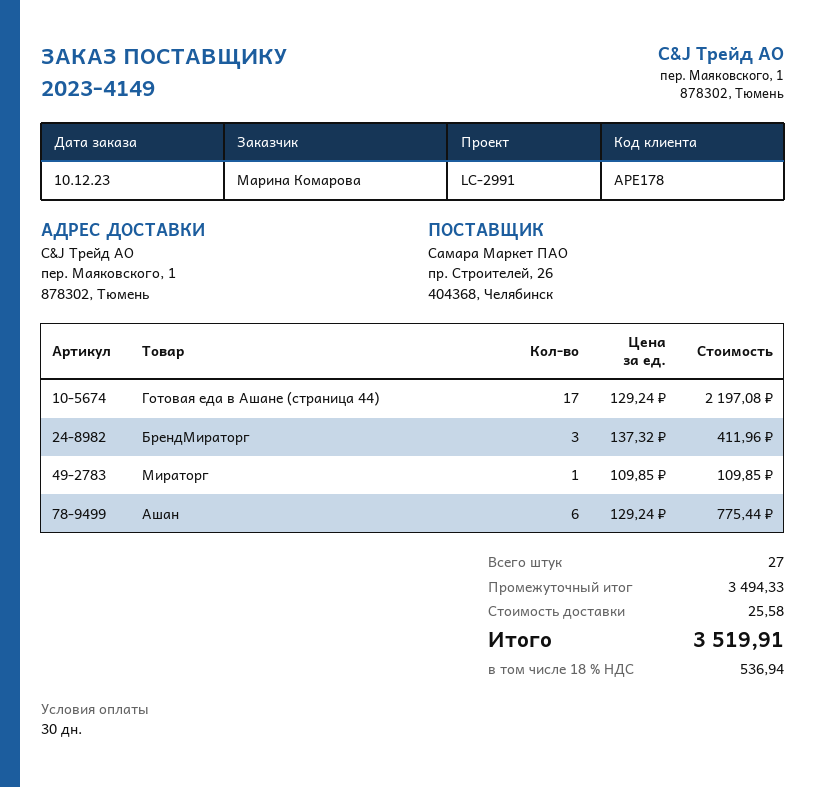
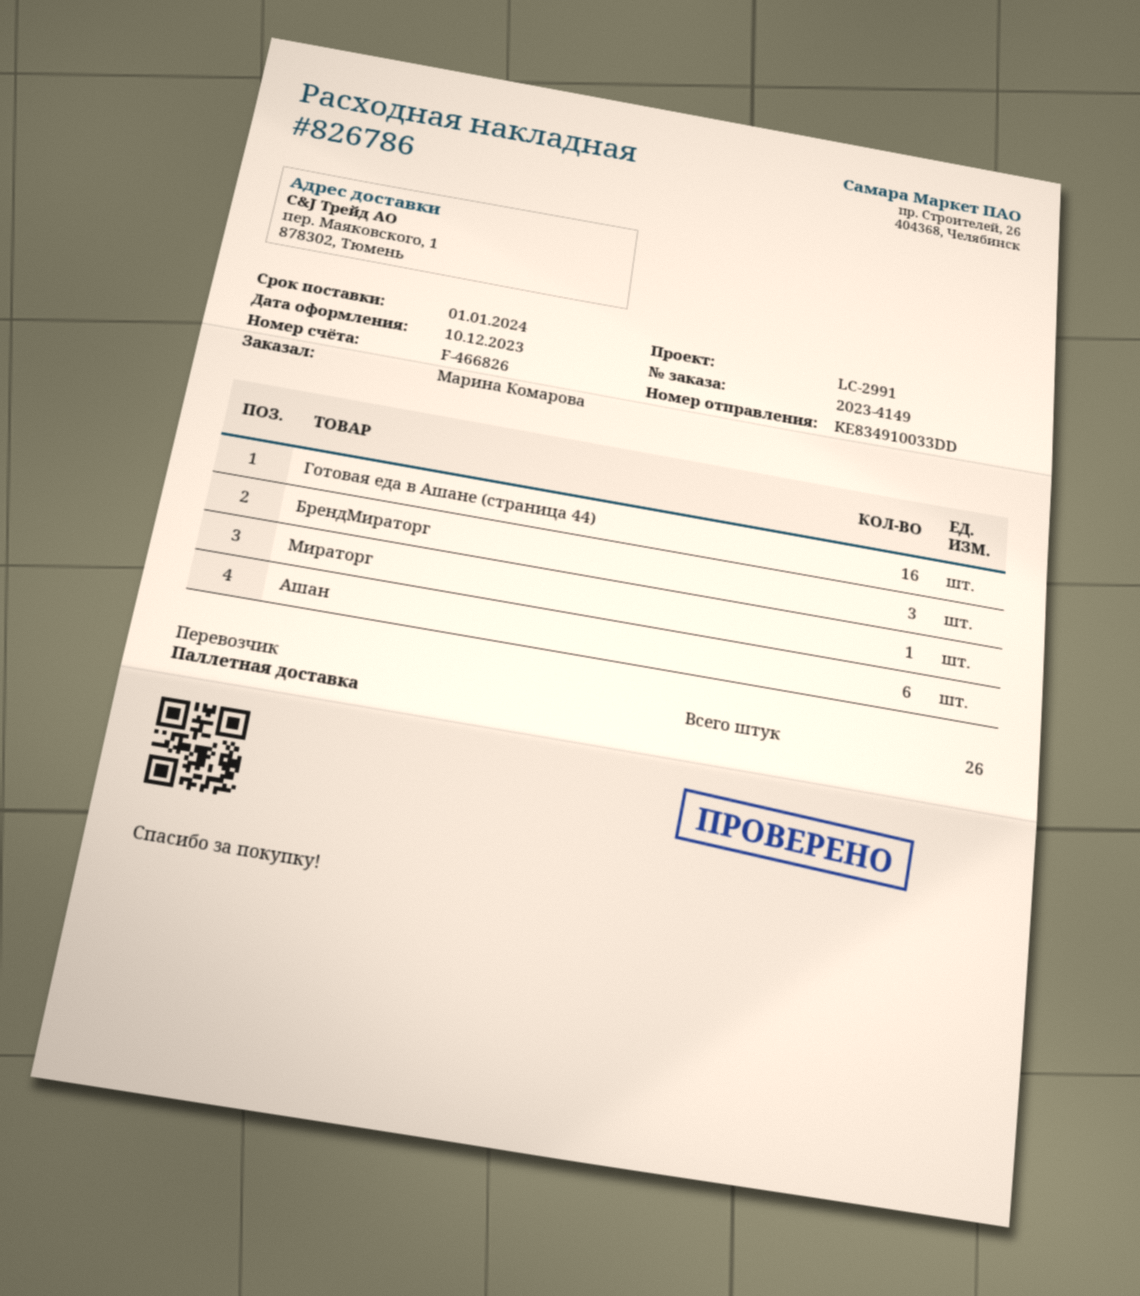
Готовая еда в Ашане (страница 44): 17 -> 16
total quantity: 27 -> 26

